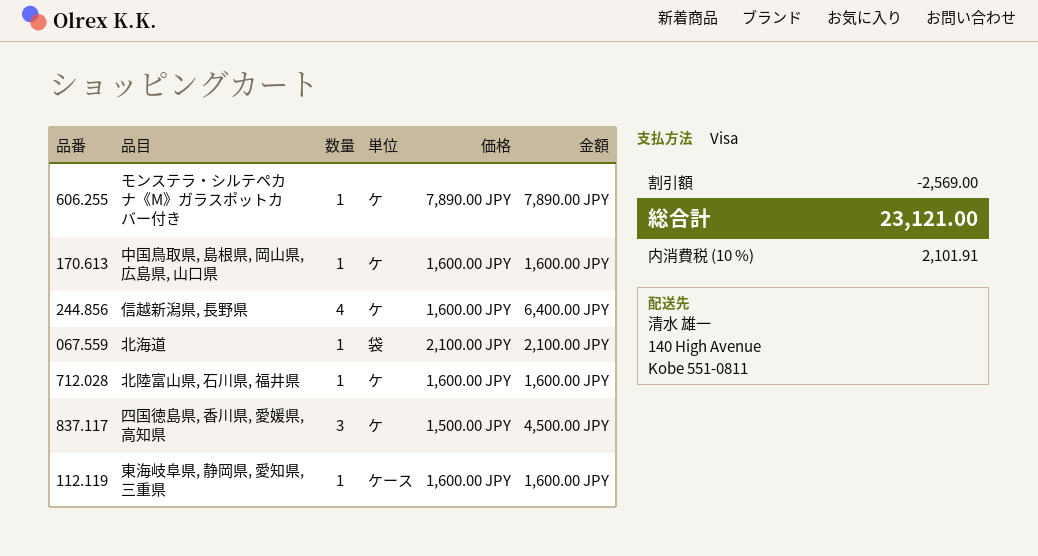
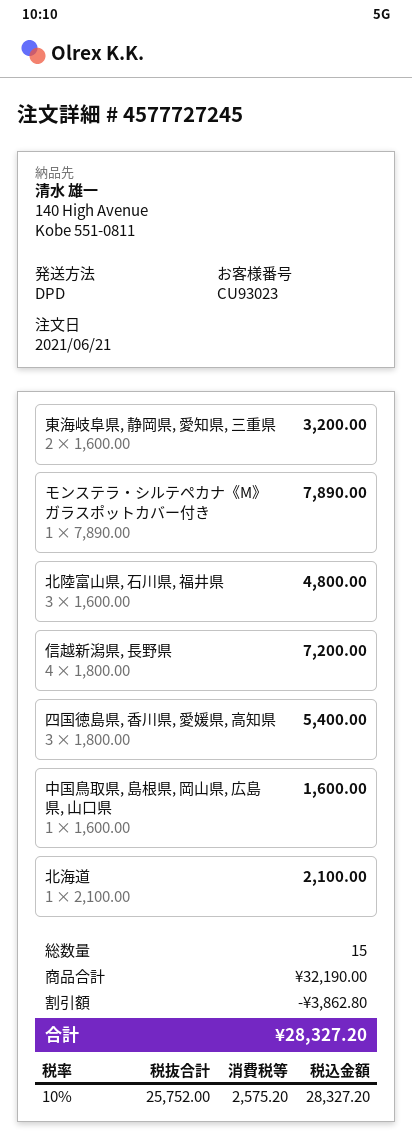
信越新潟県, 長野県: 4 x 1600.00 = 6400.00 -> 4 x 1800.00 = 7200.00
北陸富山県, 石川県, 福井県: 1 x 1600.00 = 1600.00 -> 3 x 1600.00 = 4800.00
四国徳島県, 香川県, 愛媛県, 高知県: 3 x 1500.00 = 4500.00 -> 3 x 1800.00 = 5400.00
東海岐阜県, 静岡県, 愛知県, 三重県: 1 x 1600.00 = 1600.00 -> 2 x 1600.00 = 3200.00
discount: 2569.00 -> 3862.80
tax: 10% = 2101.91 -> 10% = 2575.20
total: 23121.00 -> 28327.20

